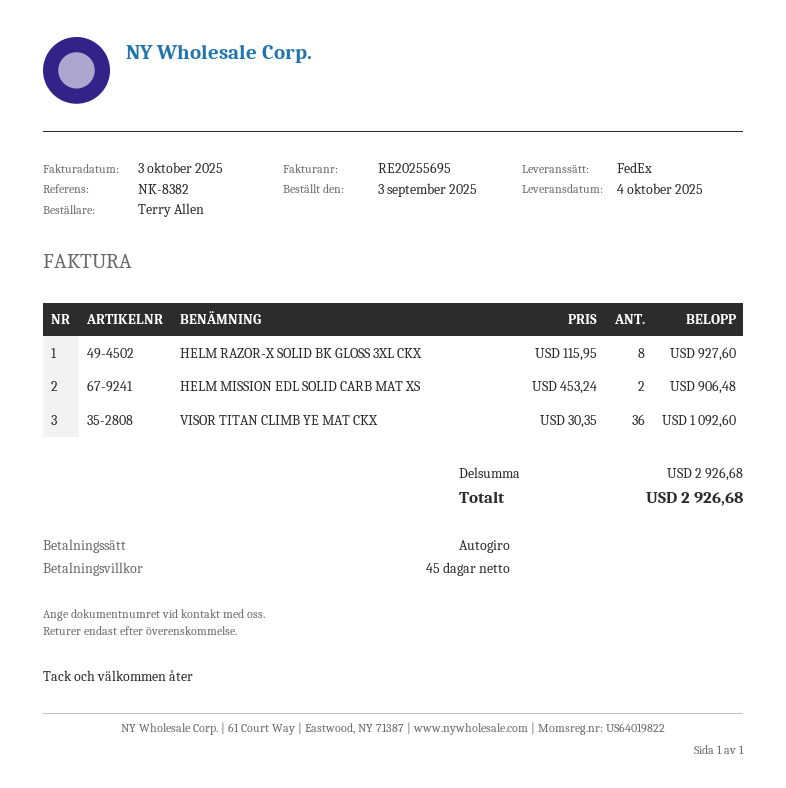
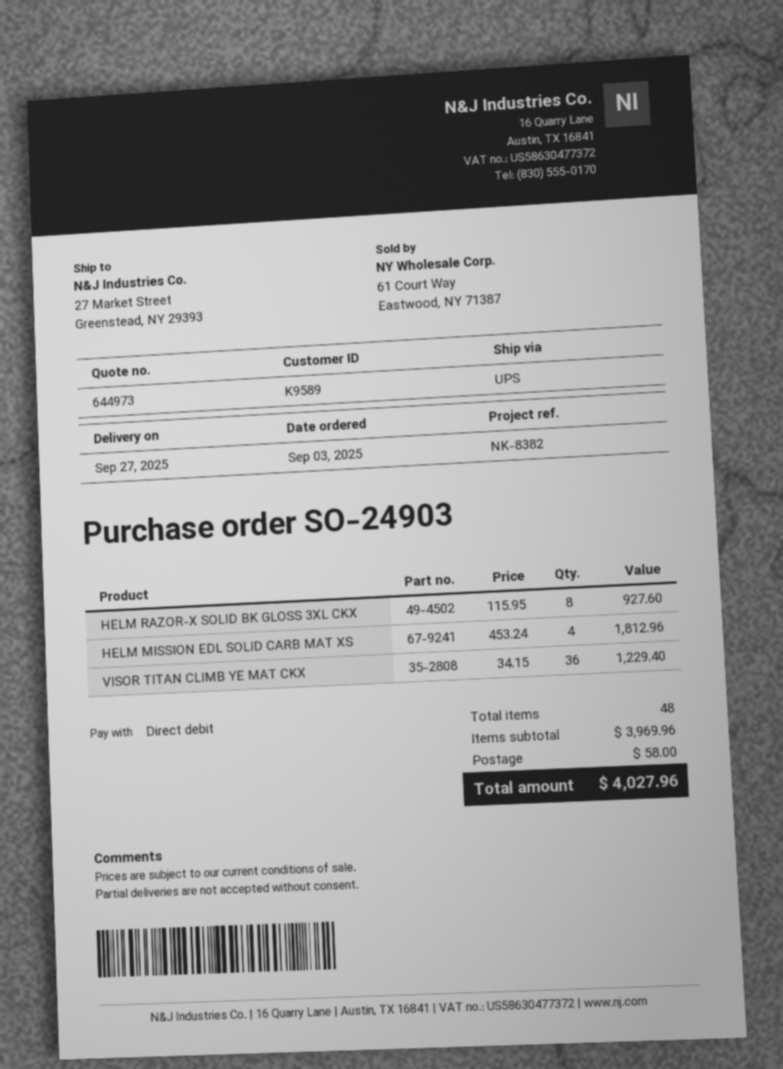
delivery date: 2025-10-04 -> 2025-09-27
shipping method: FedEx -> UPS
HELM MISSION EDL SOLID CARB MAT XS: 2 x 453.24 = 906.48 -> 4 x 453.24 = 1812.96
VISOR TITAN CLIMB YE MAT CKX: 36 x 30.35 = 1092.60 -> 36 x 34.15 = 1229.40
subtotal: 2926.68 -> 3969.96
shipping: none -> 58.00
total: 2926.68 -> 4027.96

